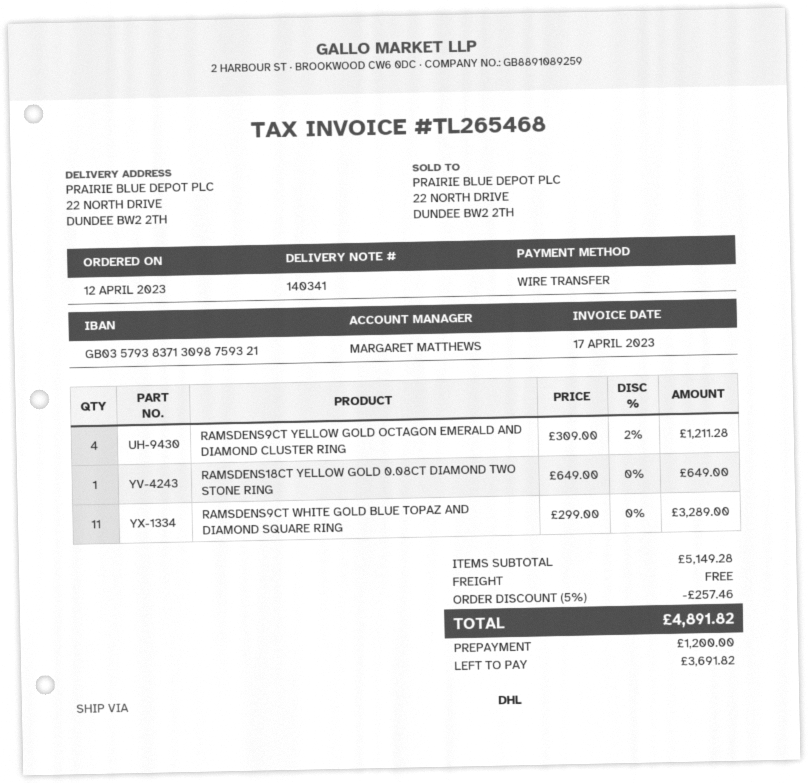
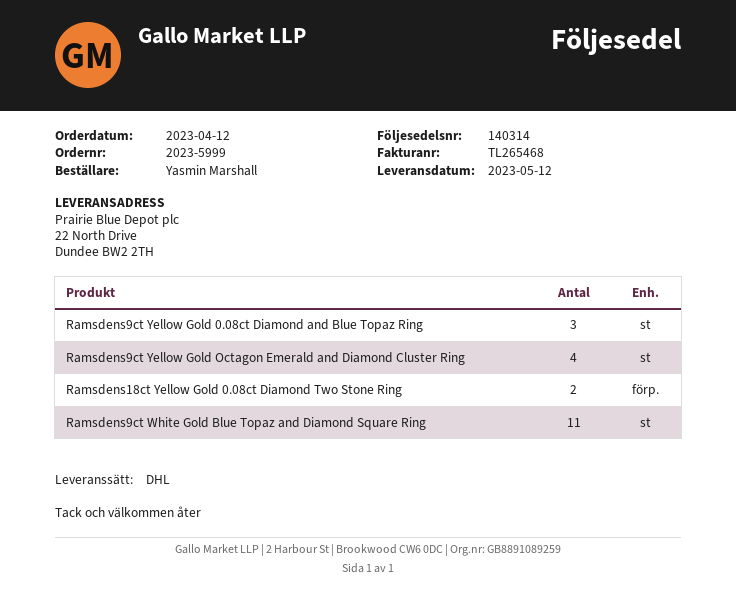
delivery note number: 140341 -> 140314
RAMSDENS18CT YELLOW GOLD 0.08CT DIAMOND TWO STONE RING: 1 -> 2
Ramsdens9ct Yellow Gold 0.08ct Diamond and Blue Topaz Ring: none -> 3

